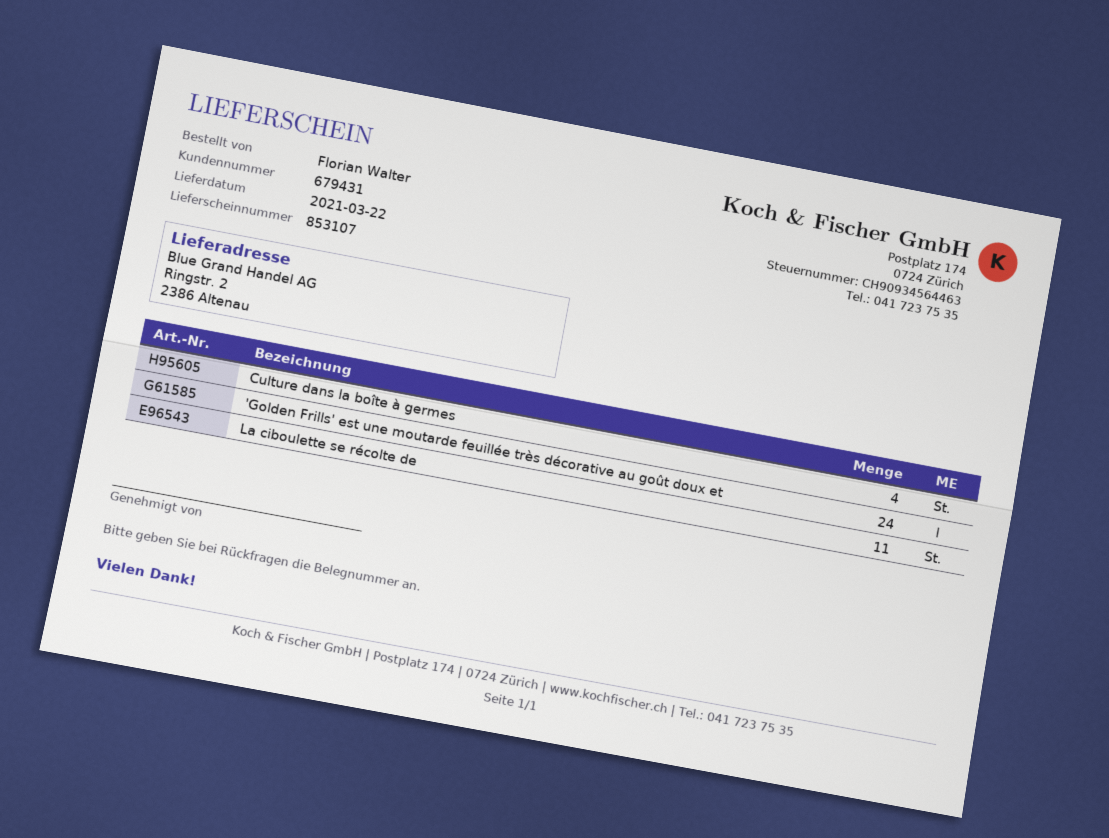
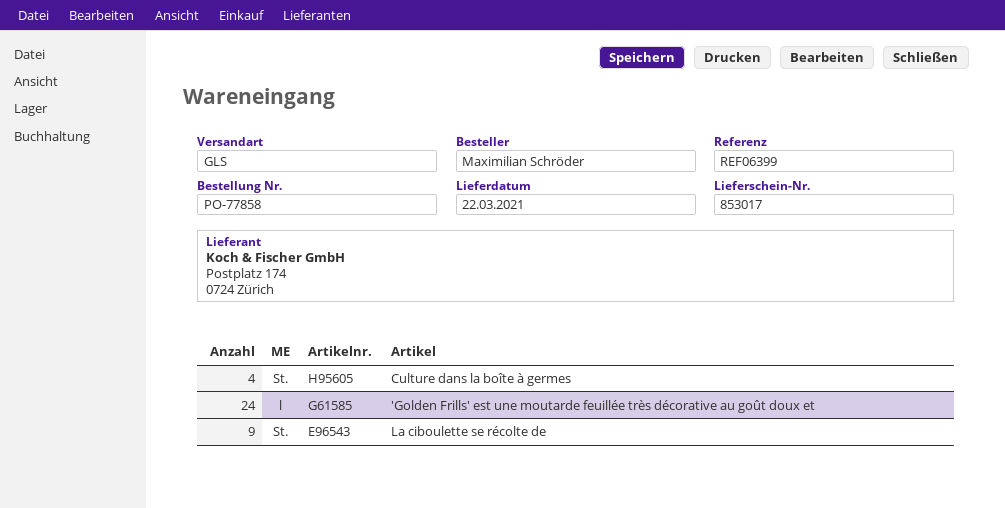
delivery note number: 853107 -> 853017
ordered by: Florian Walter -> Maximilian Schröder
La ciboulette se récolte de: 11 -> 9

